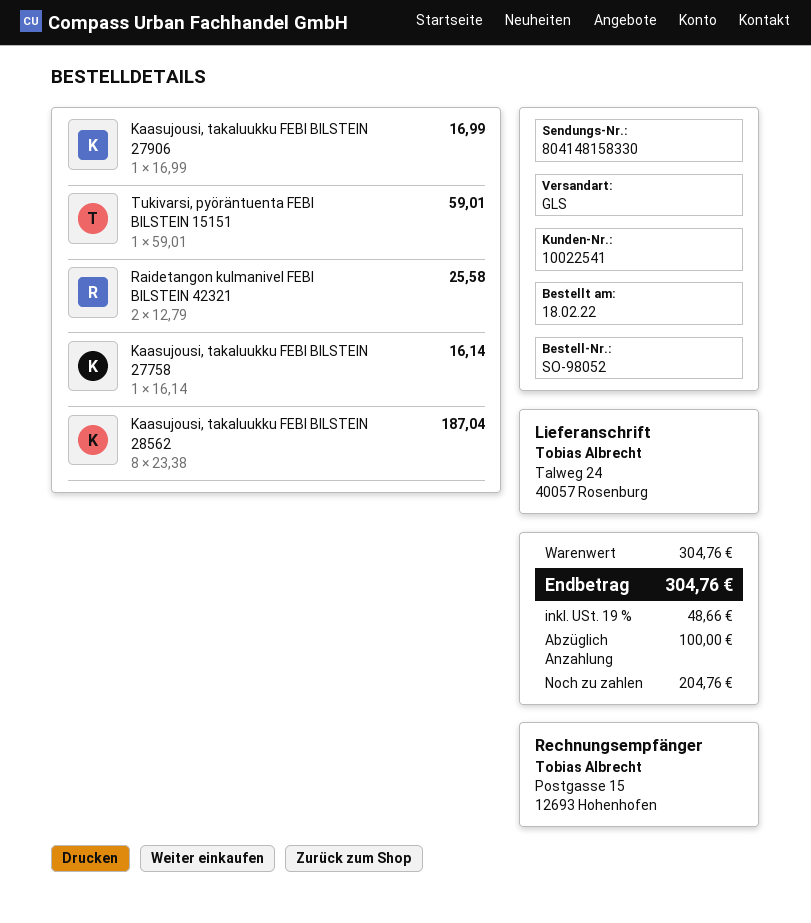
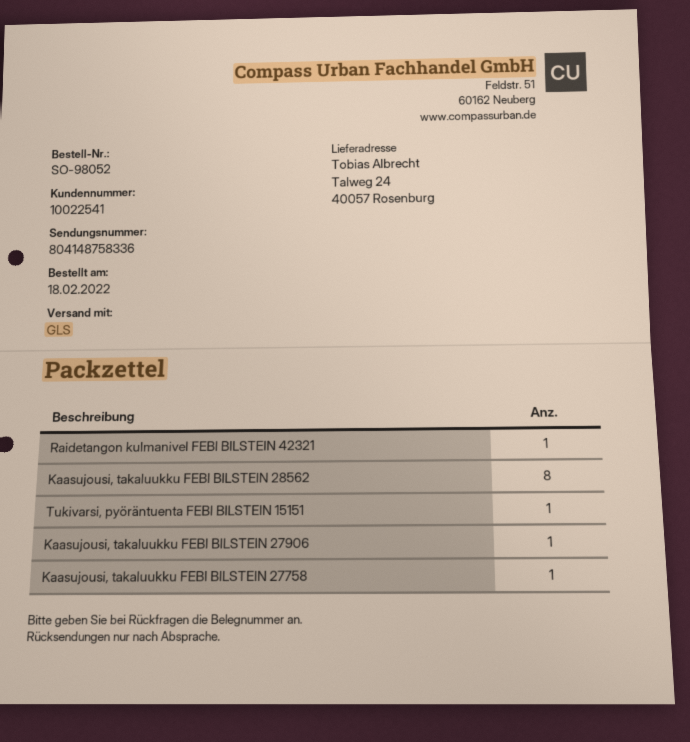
tracking number: 804148158330 -> 804148758336
Raidetangon kulmanivel FEBI BILSTEIN 42321: 2 -> 1

